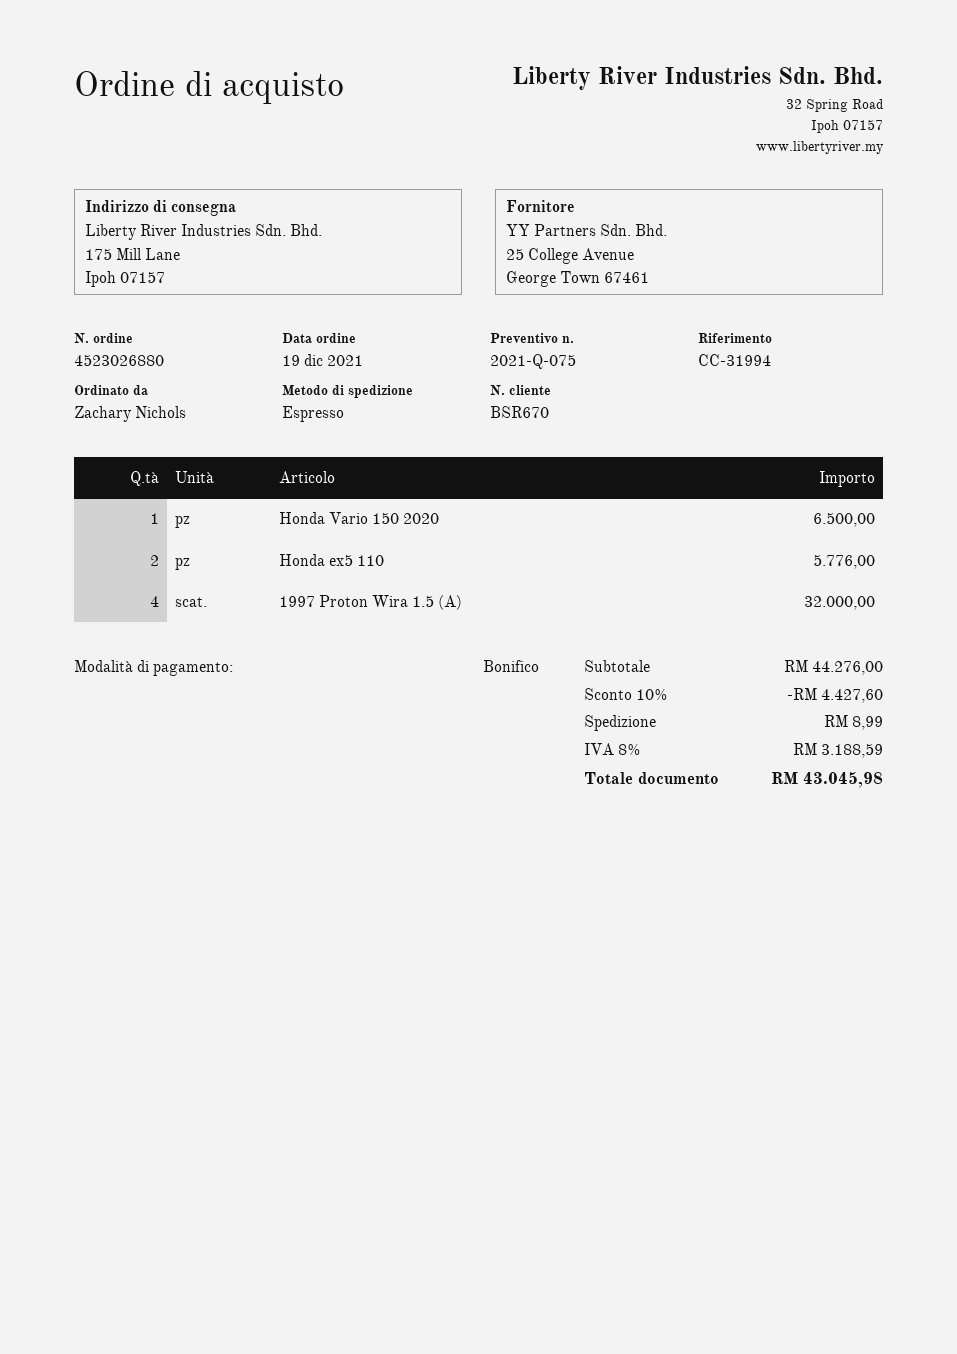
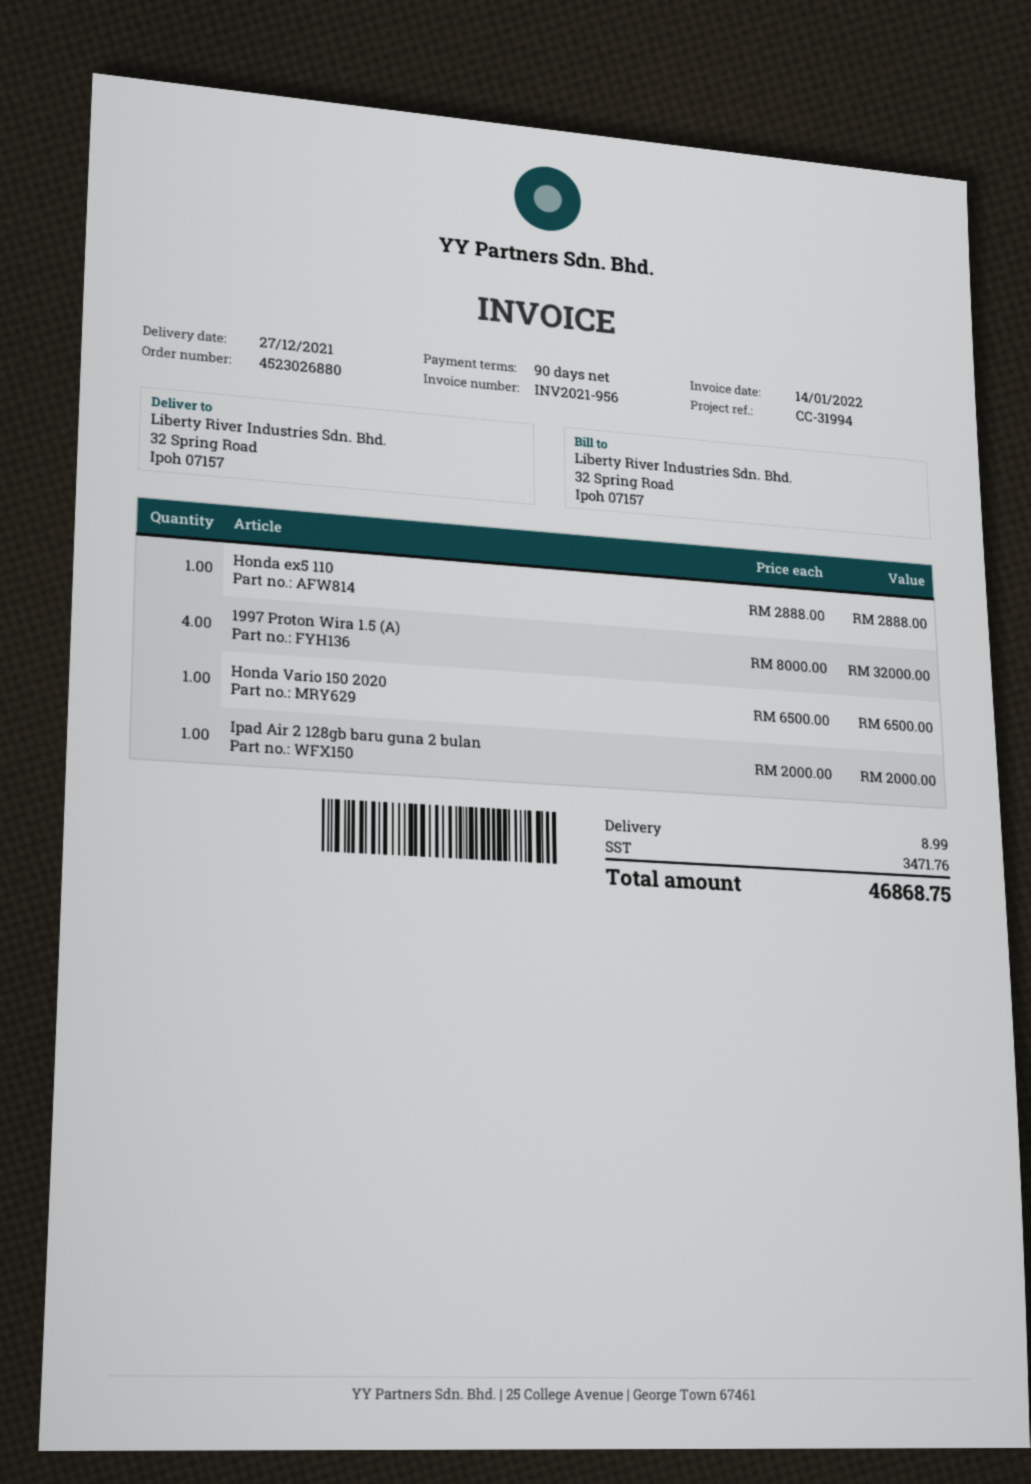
ship to: 175 Mill Lane, Ipoh 07157 -> 32 Spring Road, Ipoh 07157
Honda ex5 110: 2 for 5776.00 -> 1 for 2888.00
Ipad Air 2 128gb baru guna 2 bulan: none -> 1 for 2000.00
discount: 10% = 4427.60 -> none
tax: 3188.59 -> 3471.76
total: 43045.98 -> 46868.75

